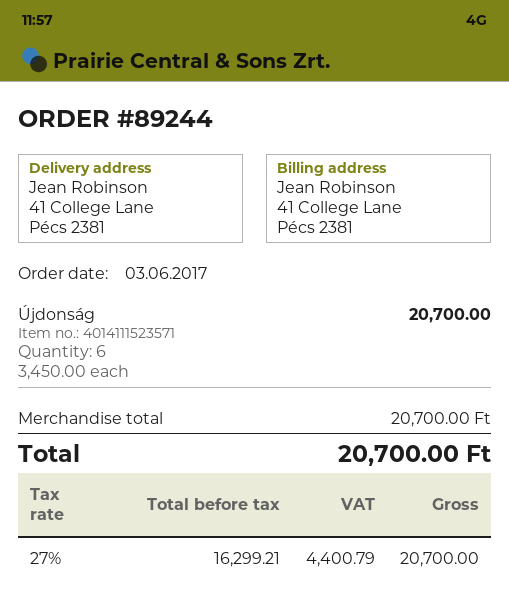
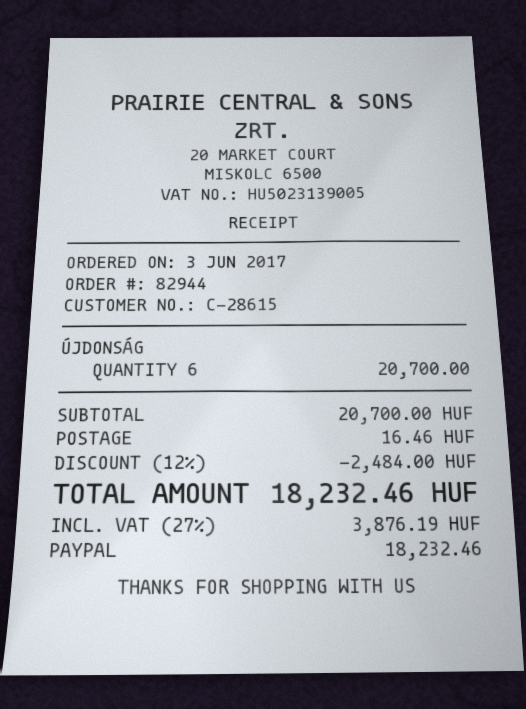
order number: 89244 -> 82944
discount: none -> 12% = 2484.00
shipping: none -> 16.46
tax: 27% = 4400.79 -> 27% = 3876.19
total: 20700.00 -> 18232.46

